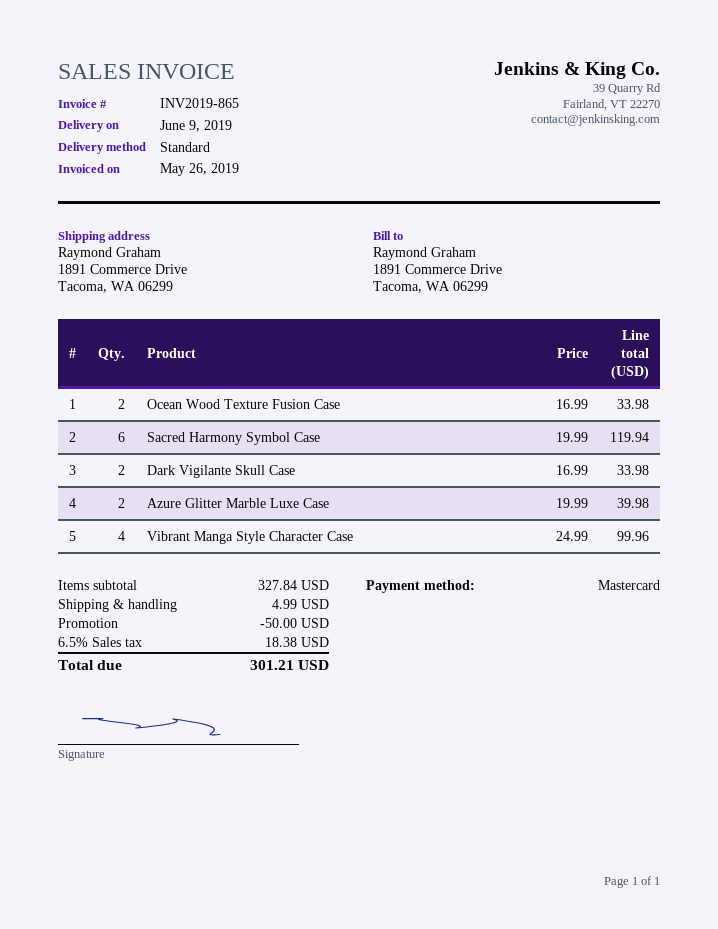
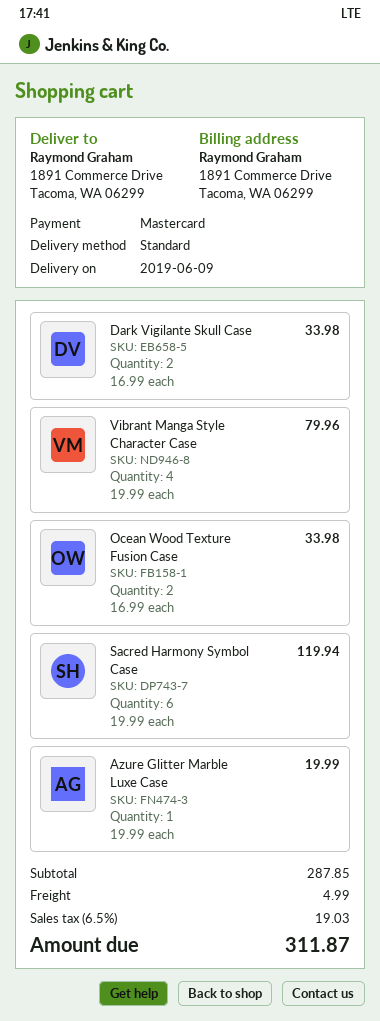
Azure Glitter Marble Luxe Case: 2 x 19.99 = 39.98 -> 1 x 19.99 = 19.99
Vibrant Manga Style Character Case: 4 x 24.99 = 99.96 -> 4 x 19.99 = 79.96
subtotal: 327.84 -> 287.85
discount: 50.00 -> none
tax: 6.5% = 18.38 -> 6.5% = 19.03
total: 301.21 -> 311.87

